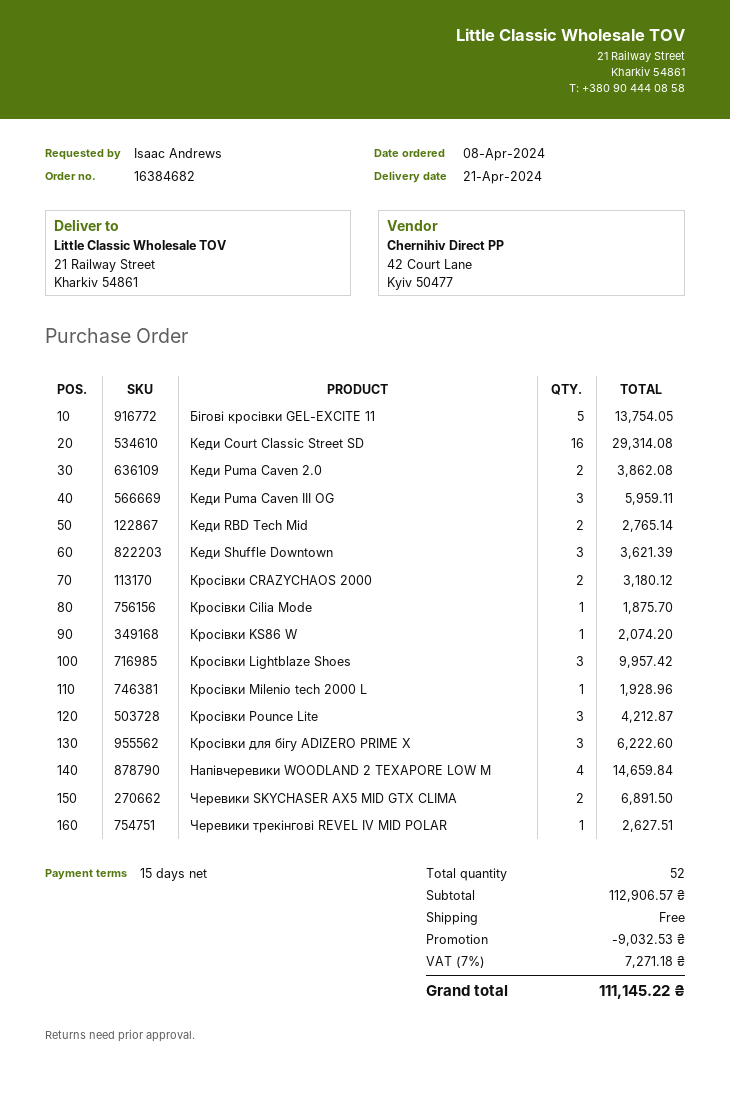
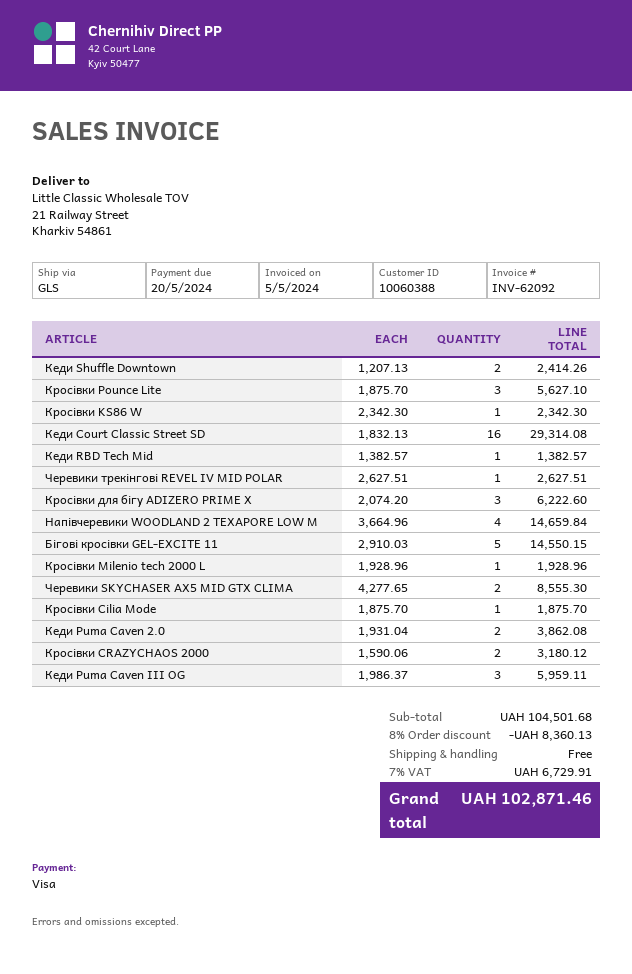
Бігові кросівки GEL-EXCITE 11: 5 for 13754.05 -> 5 for 14550.15
Кеди RBD Tech Mid: 2 for 2765.14 -> 1 for 1382.57
Кеди Shuffle Downtown: 3 for 3621.39 -> 2 for 2414.26
Кросівки KS86 W: 1 for 2074.20 -> 1 for 2342.30
Кросівки Lightblaze Shoes: 3 for 9957.42 -> none
Кросівки Pounce Lite: 3 for 4212.87 -> 3 for 5627.10
Черевики SKYCHASER AX5 MID GTX CLIMA: 2 for 6891.50 -> 2 for 8555.30
subtotal: 112906.57 -> 104501.68
discount: 9032.53 -> 8360.13
tax: 7% = 7271.18 -> 7% = 6729.91
total: 111145.22 -> 102871.46

